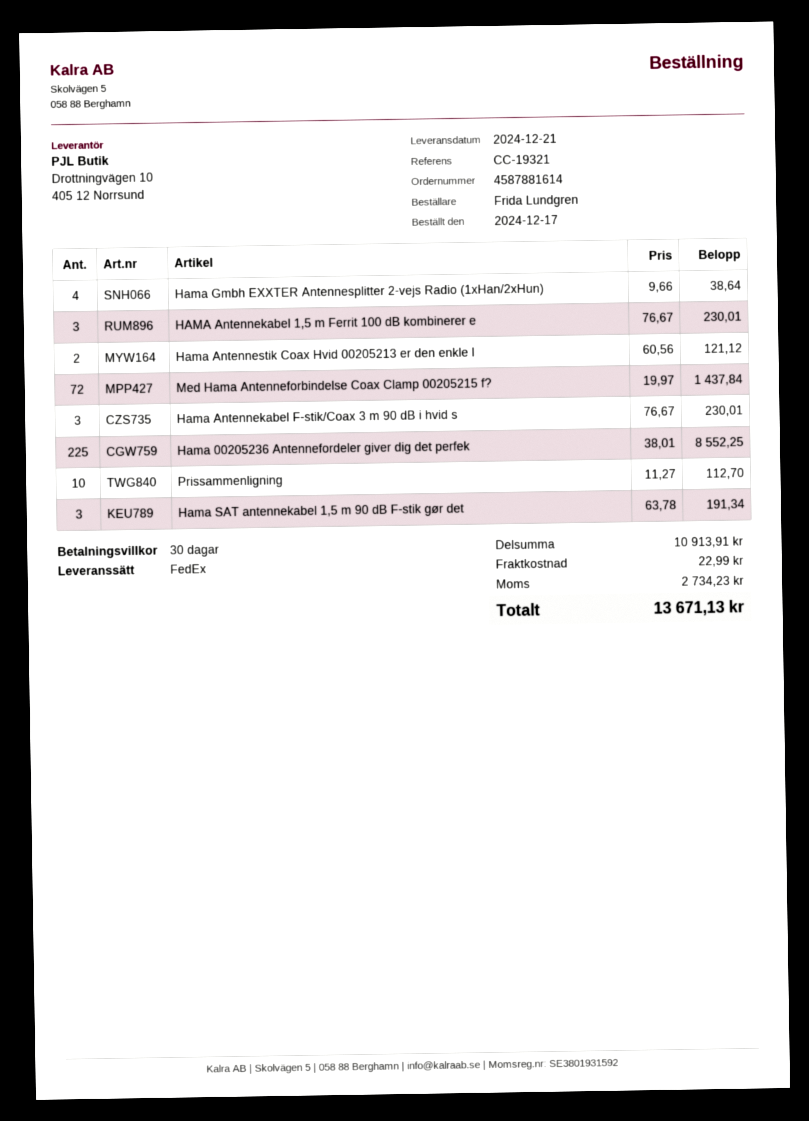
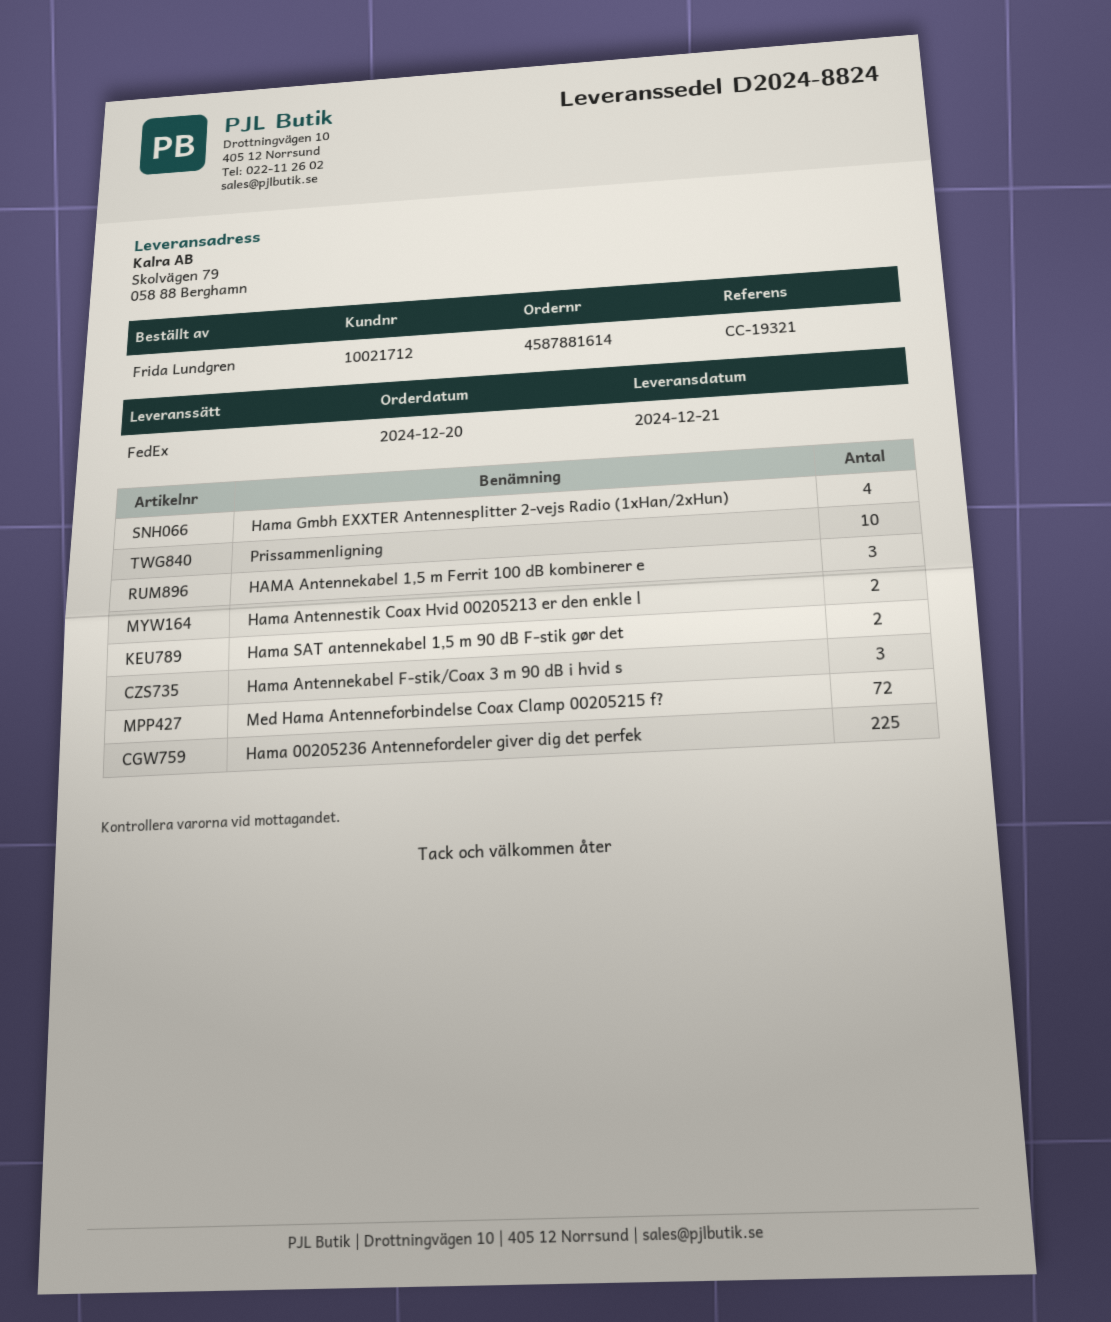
order date: 2024-12-17 -> 2024-12-20
Hama SAT antennekabel 1,5 m 90 dB F-stik gør det: 3 -> 2

